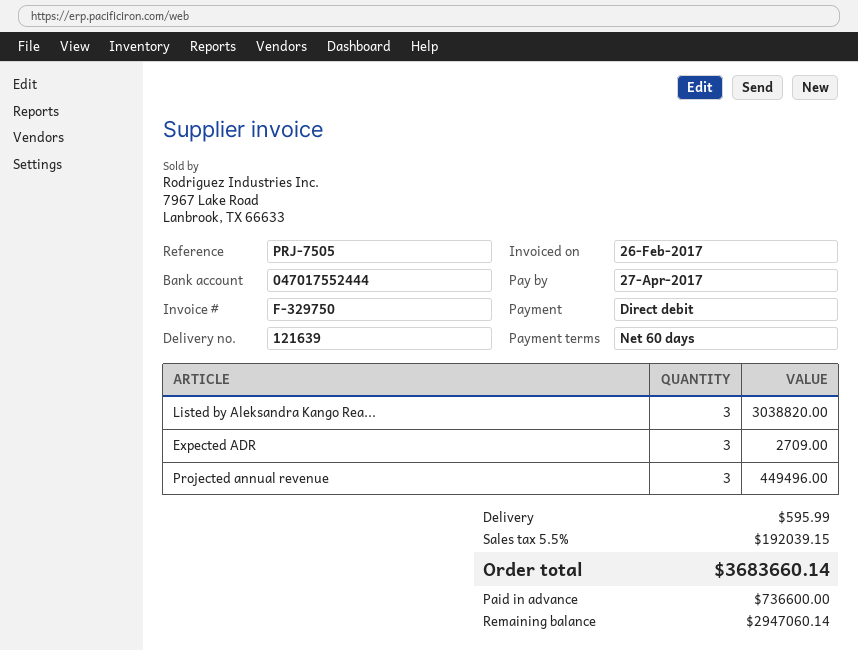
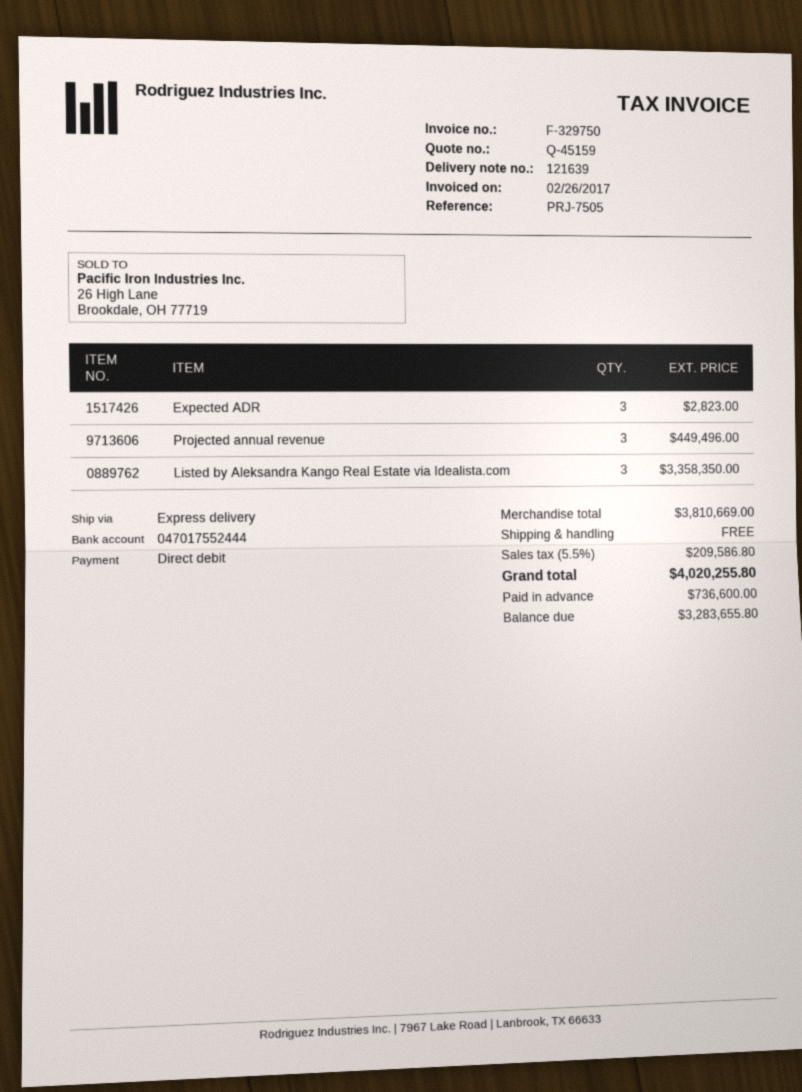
Listed by Aleksandra Kango Rea...: 3 for 3038820.00 -> 3 for 3358350.00
Expected ADR: 3 for 2709.00 -> 3 for 2823.00
shipping: 595.99 -> 0.00
tax: 5.5% = 192039.15 -> 5.5% = 209586.80
total: 3683660.14 -> 4020255.80
balance: 2947060.14 -> 3283655.80

